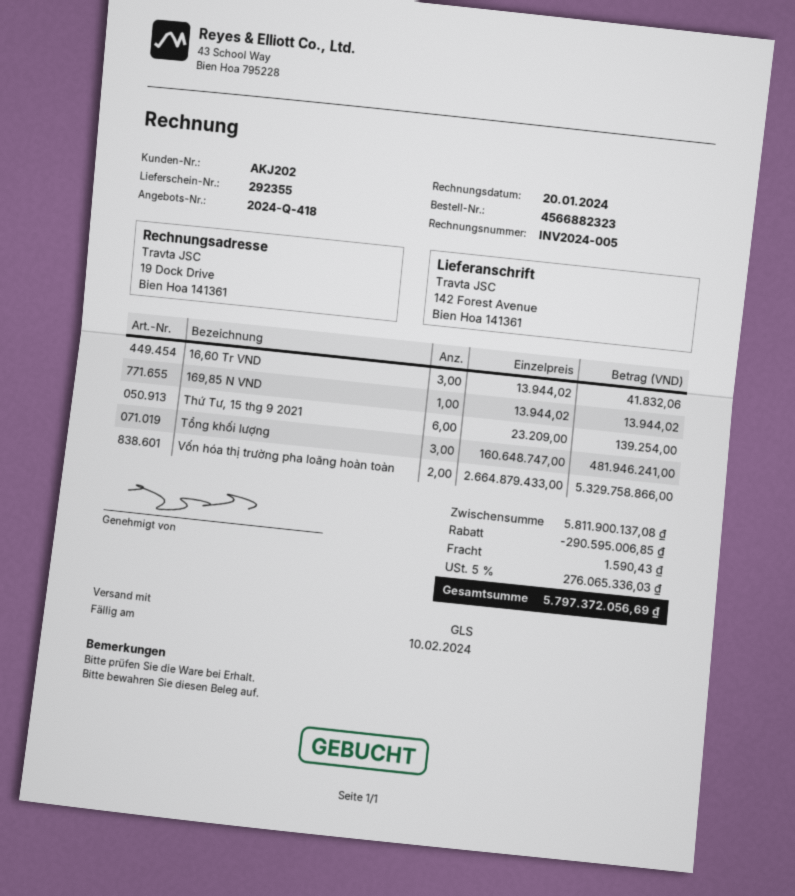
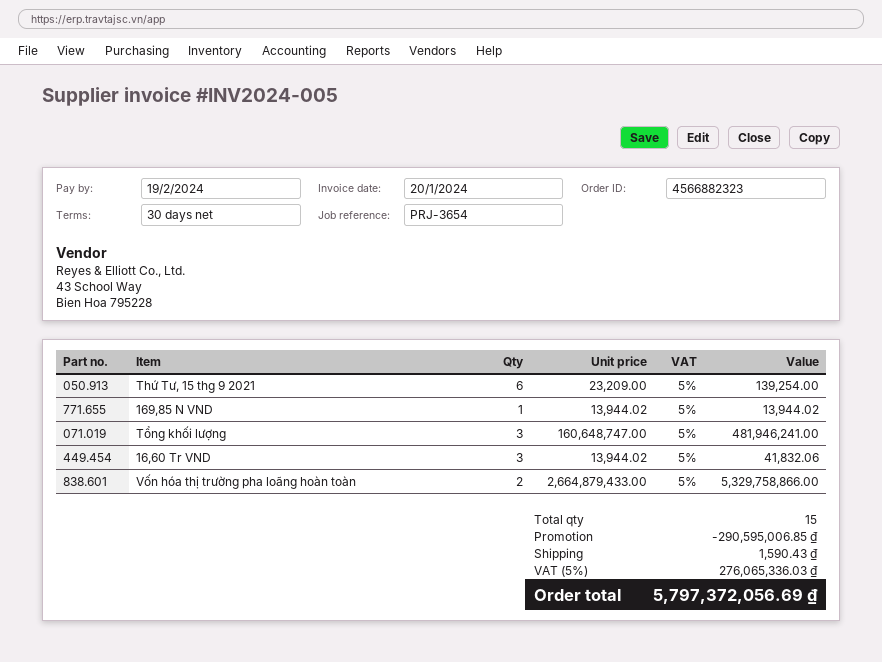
due date: 2024-02-10 -> 2024-02-19

